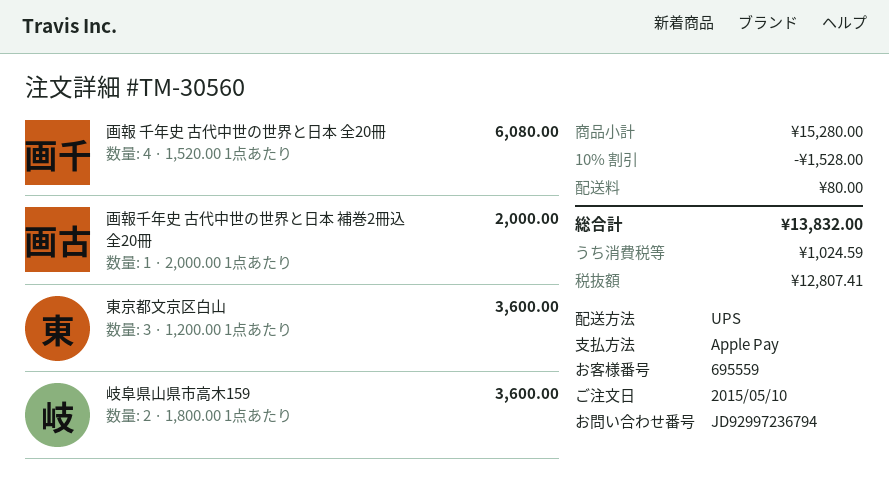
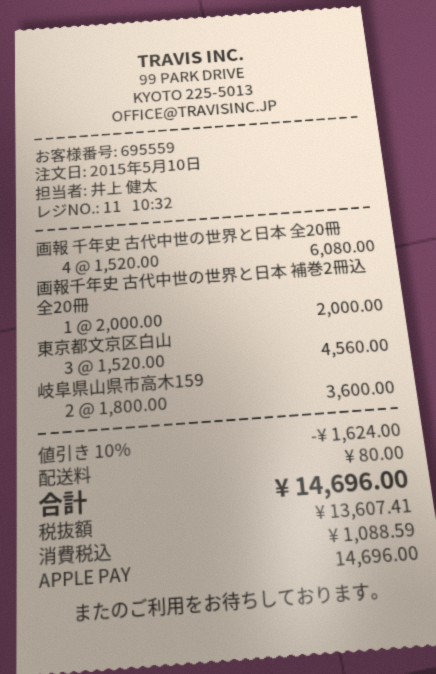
東京都文京区白山: 3 x 1200.00 = 3600.00 -> 3 x 1520.00 = 4560.00
discount: 10% = 1528.00 -> 10% = 1624.00
net: 12807.41 -> 13607.41
tax: 1024.59 -> 1088.59
total: 13832.00 -> 14696.00

